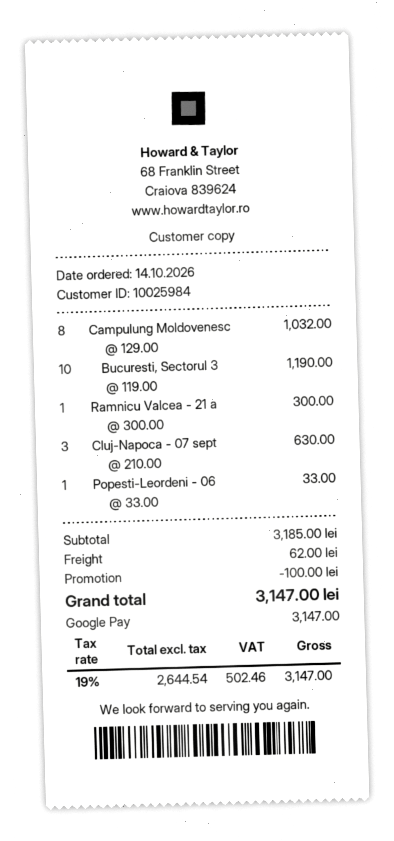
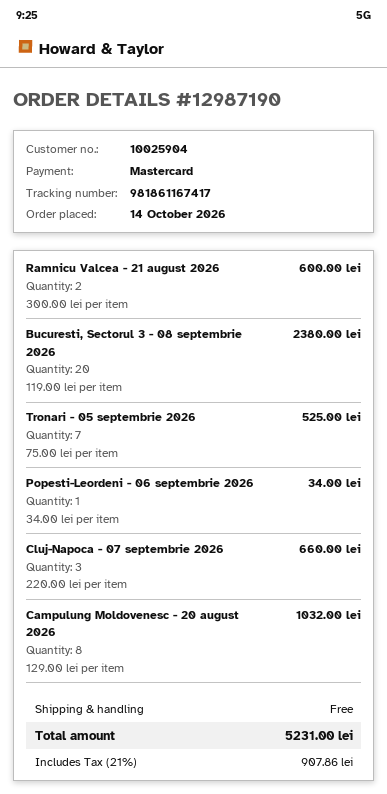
customer number: 10025984 -> 10025904
payment method: Google Pay -> Mastercard
Bucuresti, Sectorul 3: 10 x 119.00 = 1190.00 -> 20 x 119.00 = 2380.00
Ramnicu Valcea - 21 a: 1 x 300.00 = 300.00 -> 2 x 300.00 = 600.00
Cluj-Napoca - 07 sept: 3 x 210.00 = 630.00 -> 3 x 220.00 = 660.00
Popesti-Leordeni - 06: 1 x 33.00 = 33.00 -> 1 x 34.00 = 34.00
Tronari - 05 septembrie 2026: none -> 7 x 75.00 = 525.00
discount: 100.00 -> none
shipping: 62.00 -> 0.00
tax: 19% = 502.46 -> 21% = 907.86
total: 3147.00 -> 5231.00

